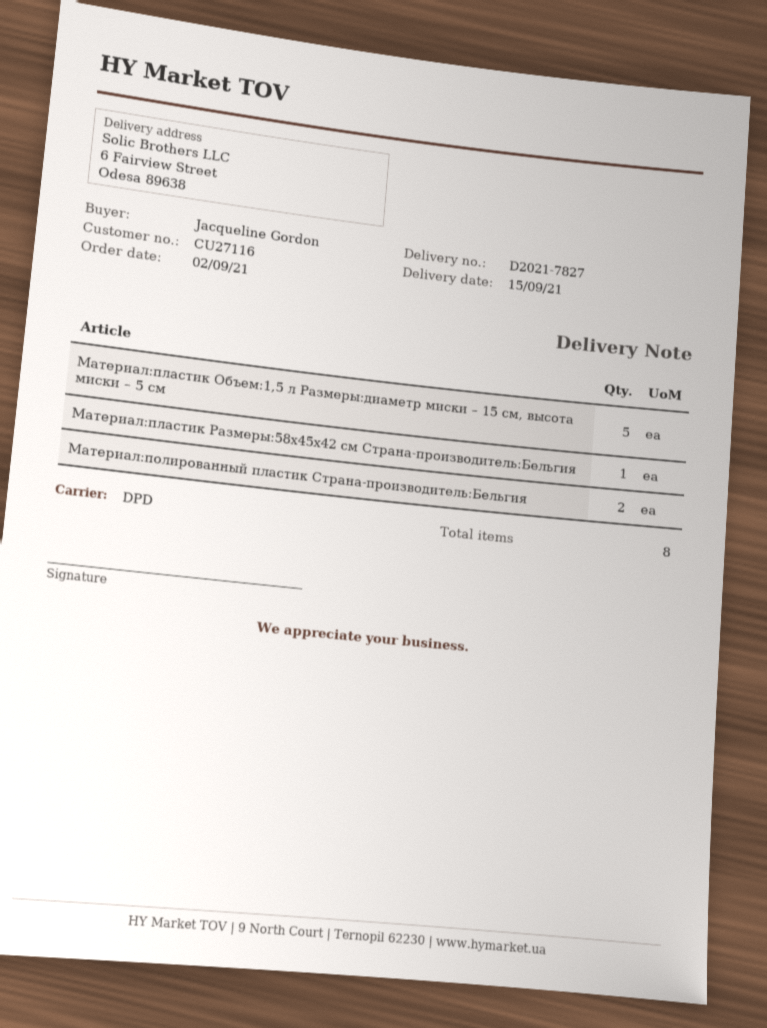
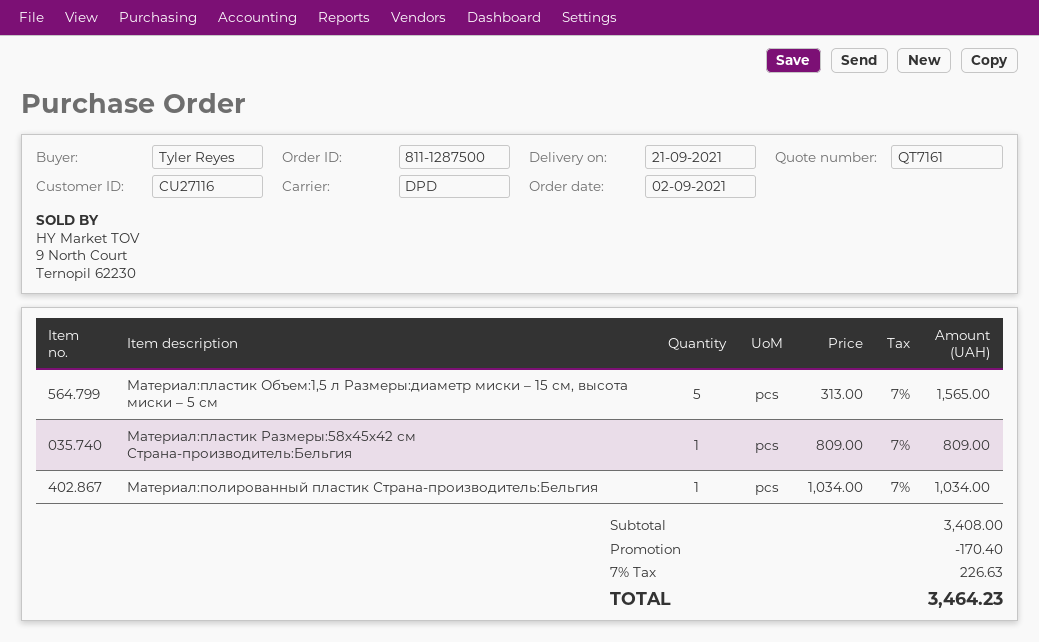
delivery date: 2021-09-15 -> 2021-09-21
ordered by: Jacqueline Gordon -> Tyler Reyes
Материал:полированный пластик Страна-производитель:Бельгия: 2 -> 1

